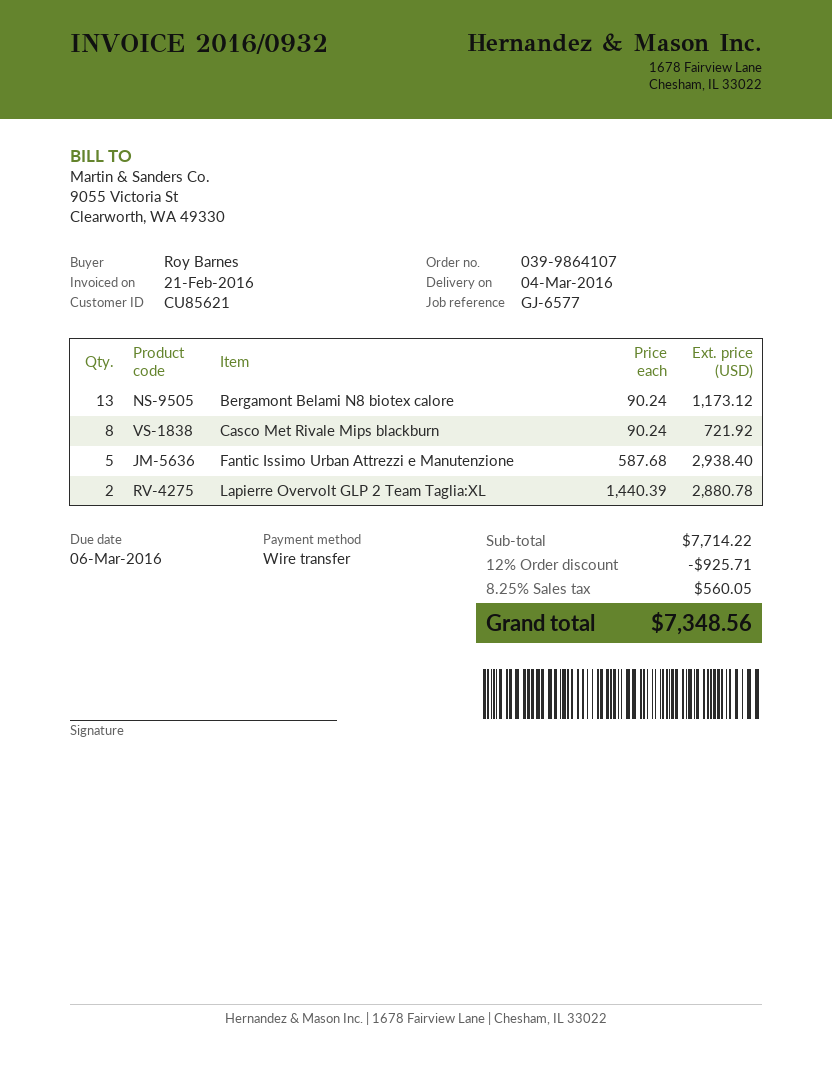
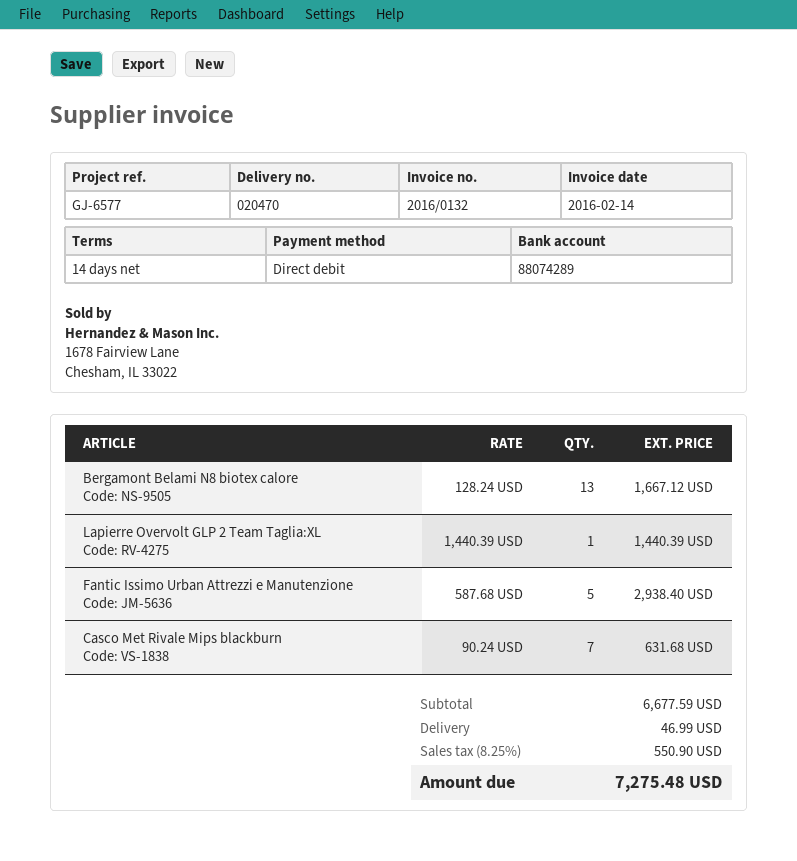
invoice number: 2016/0932 -> 2016/0132
invoice date: 2016-02-21 -> 2016-02-14
payment method: bank transfer -> direct debit
Bergamont Belami N8 biotex calore: 13 x 90.24 = 1173.12 -> 13 x 128.24 = 1667.12
Casco Met Rivale Mips blackburn: 8 x 90.24 = 721.92 -> 7 x 90.24 = 631.68
Lapierre Overvolt GLP 2 Team Taglia:XL: 2 x 1440.39 = 2880.78 -> 1 x 1440.39 = 1440.39
subtotal: 7714.22 -> 6677.59
discount: 12% = 925.71 -> none
shipping: none -> 46.99
tax: 8.25% = 560.05 -> 8.25% = 550.90
total: 7348.56 -> 7275.48

